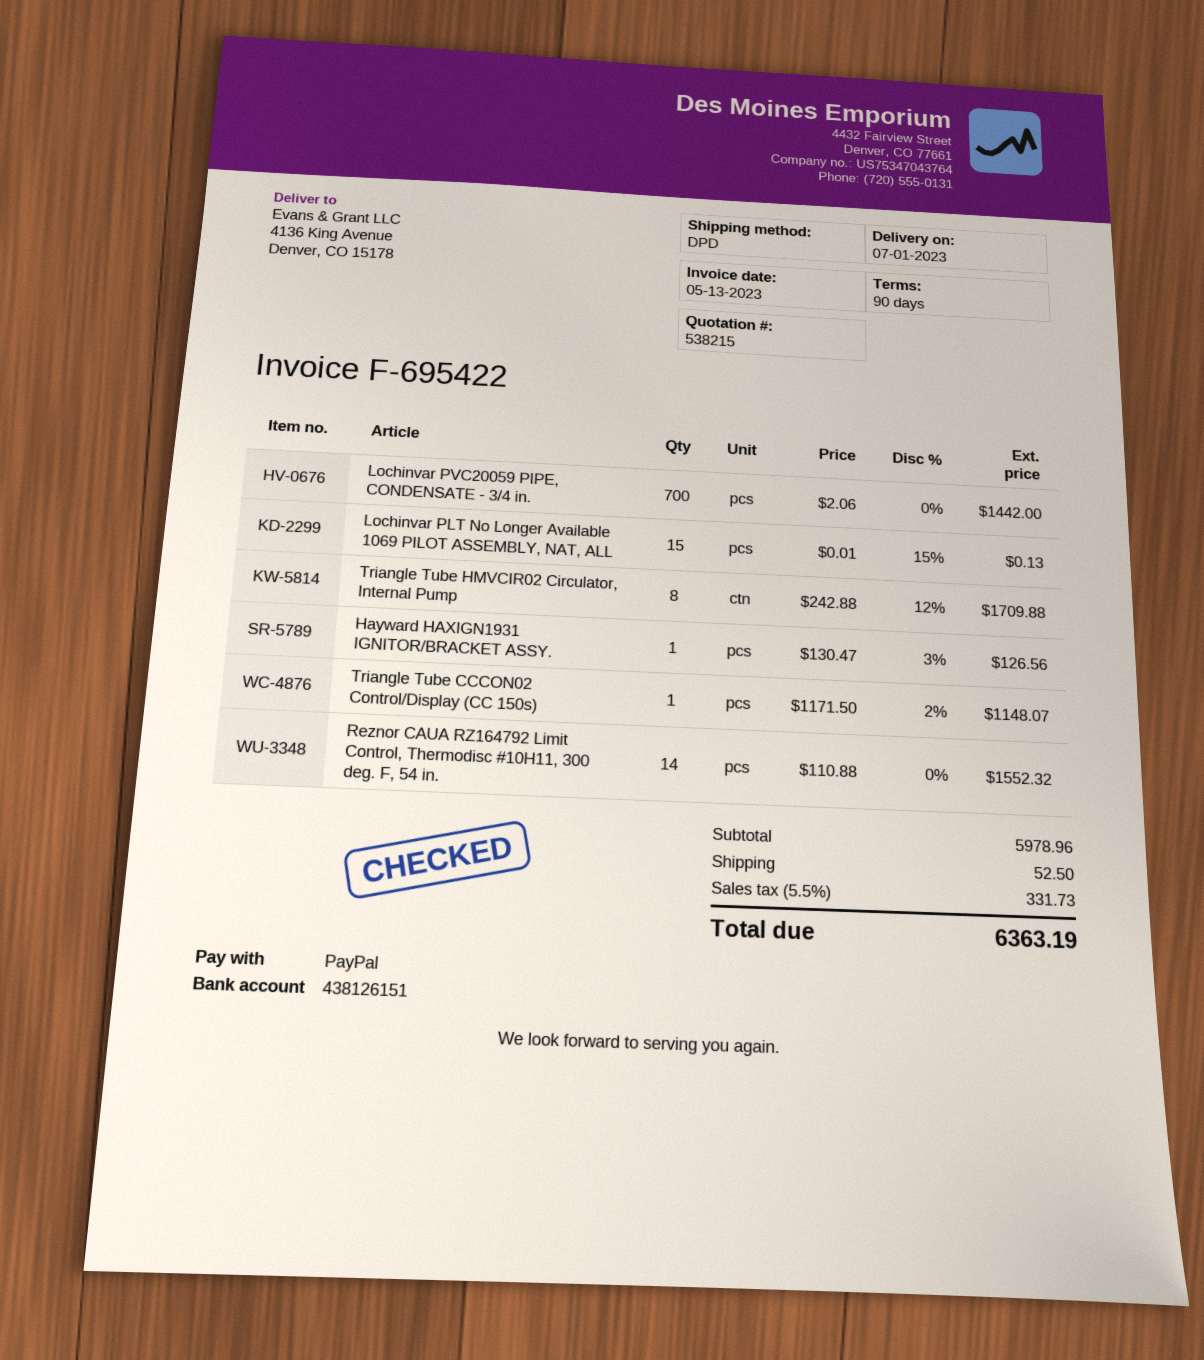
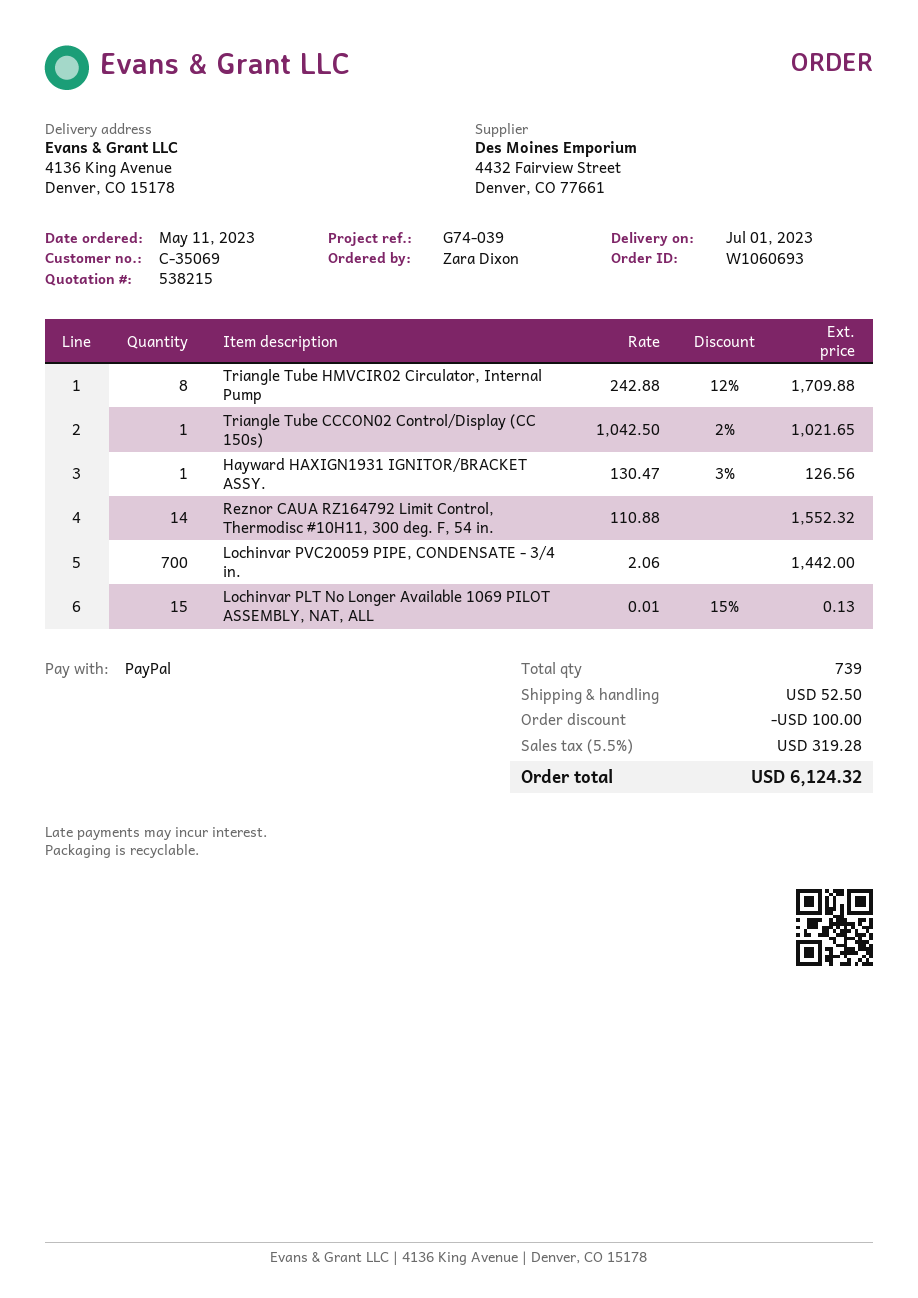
Triangle Tube CCCON02 Control/Display (CC 150s): 1 x 1171.50 - 2% = 1148.07 -> 1 x 1042.50 - 2% = 1021.65
discount: none -> 100.00
tax: 5.5% = 331.73 -> 5.5% = 319.28
total: 6363.19 -> 6124.32

